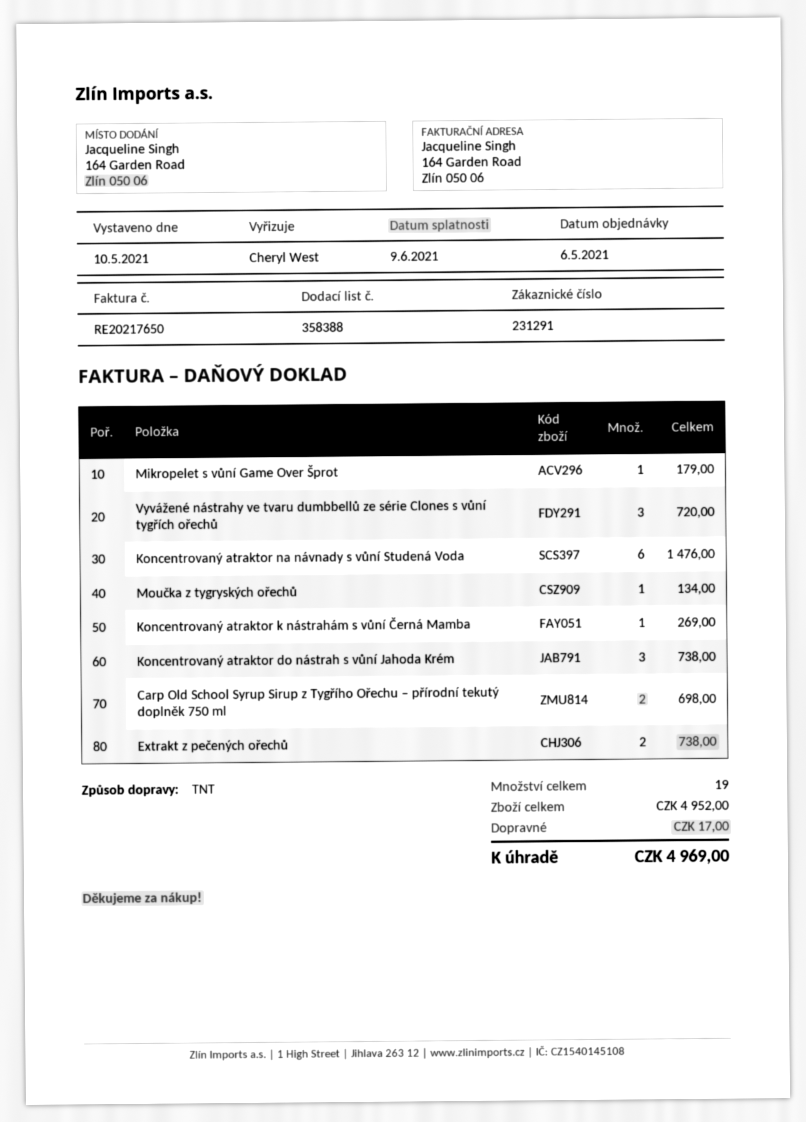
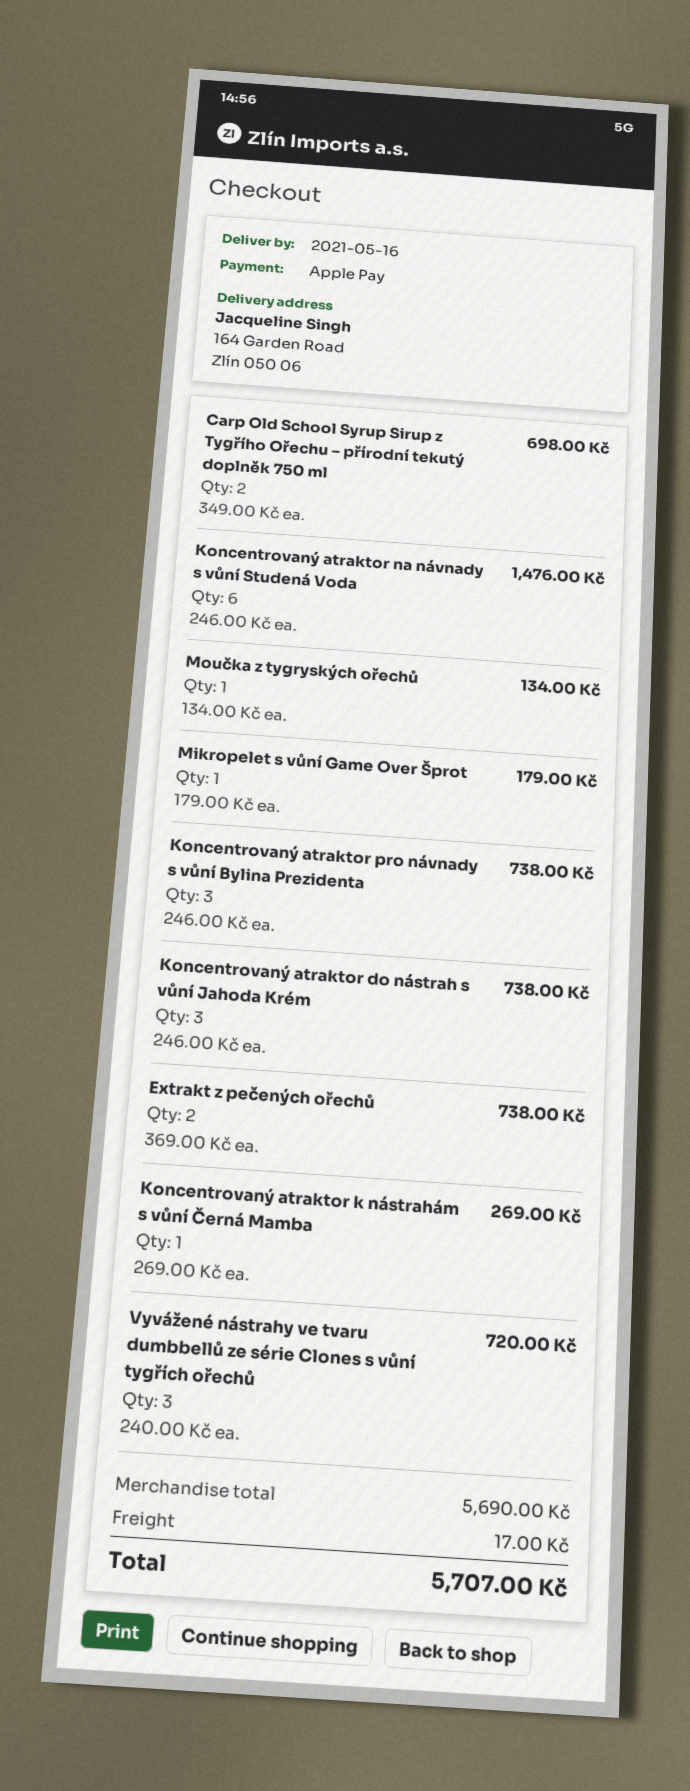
Koncentrovaný atraktor pro návnady s vůní Bylina Prezidenta: none -> 3 for 738.00
subtotal: 4952.00 -> 5690.00
total: 4969.00 -> 5707.00

